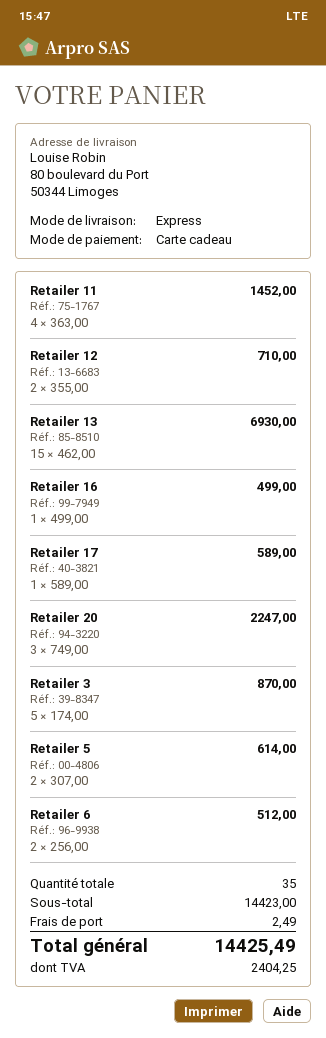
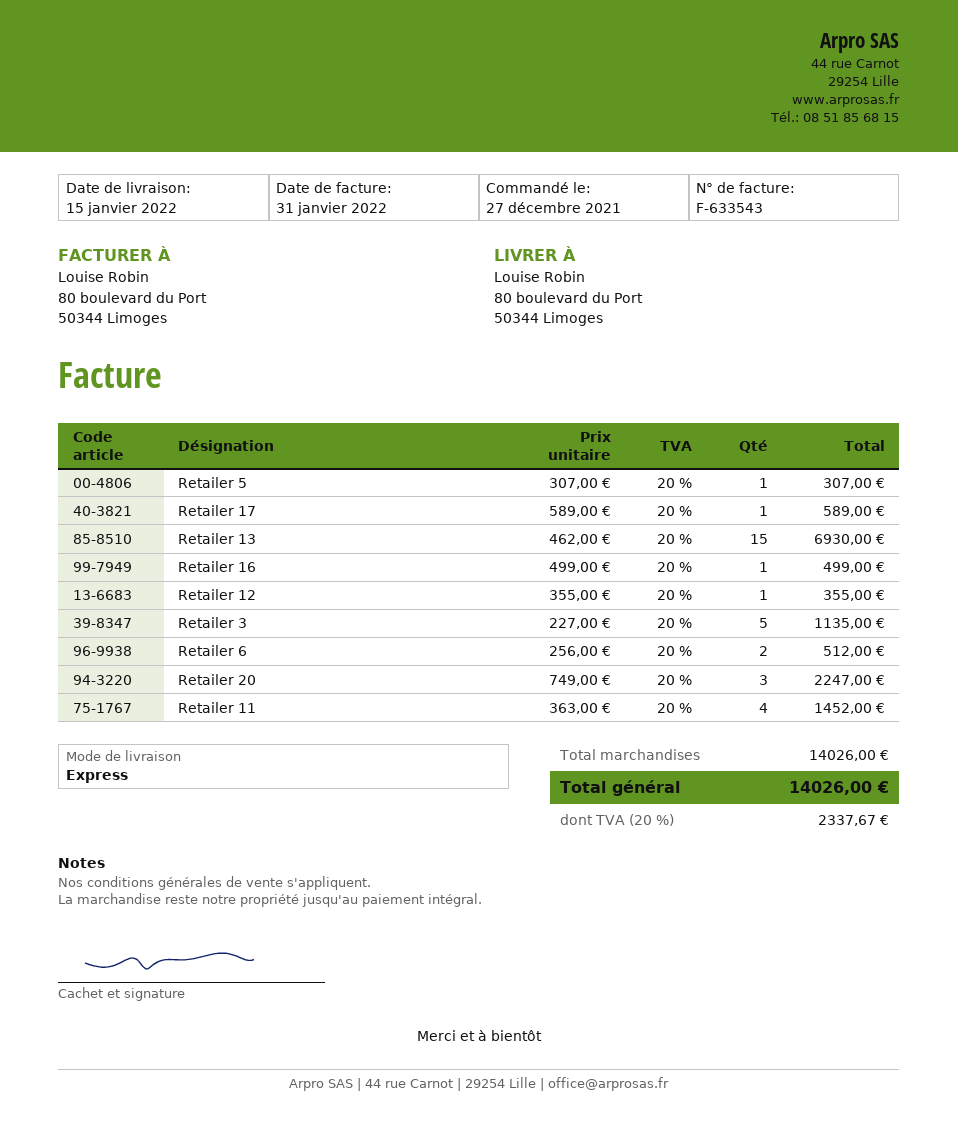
Retailer 12: 2 x 355.00 = 710.00 -> 1 x 355.00 = 355.00
Retailer 3: 5 x 174.00 = 870.00 -> 5 x 227.00 = 1135.00
Retailer 5: 2 x 307.00 = 614.00 -> 1 x 307.00 = 307.00
subtotal: 14423.00 -> 14026.00
shipping: 2.49 -> none
tax: 2404.25 -> 2337.67
total: 14425.49 -> 14026.00

